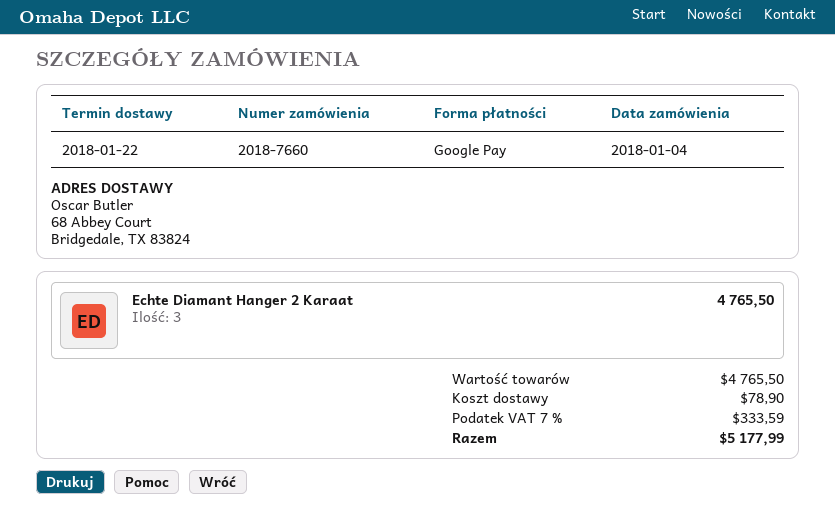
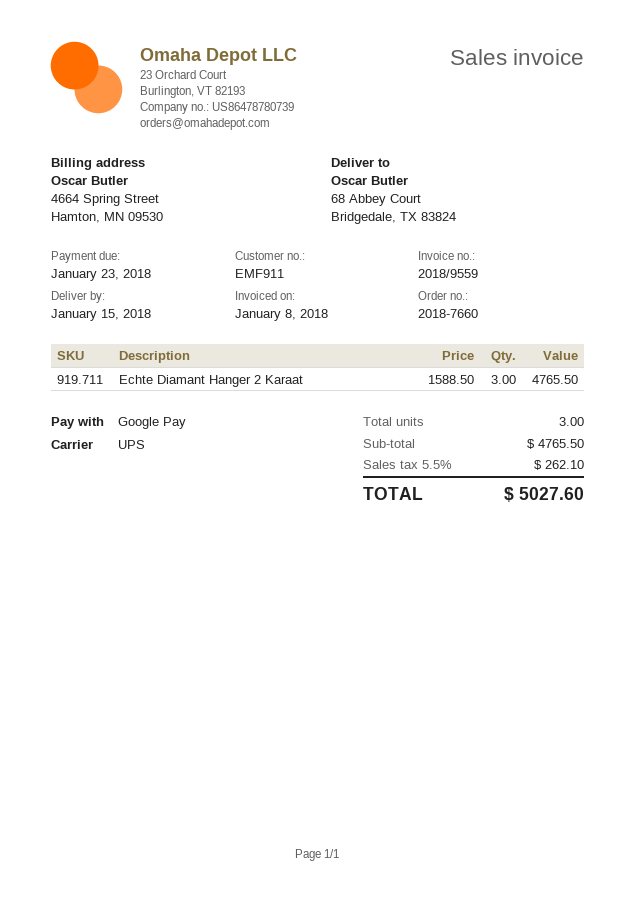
delivery date: 2018-01-22 -> 2018-01-15
shipping: 78.90 -> none
tax: 7% = 333.59 -> 5.5% = 262.10
total: 5177.99 -> 5027.60

